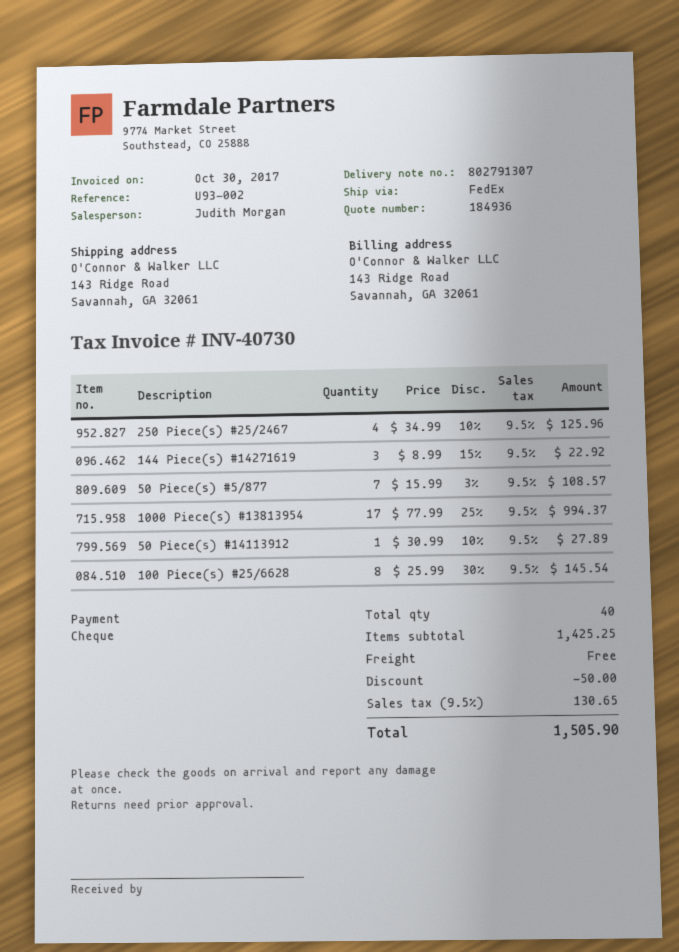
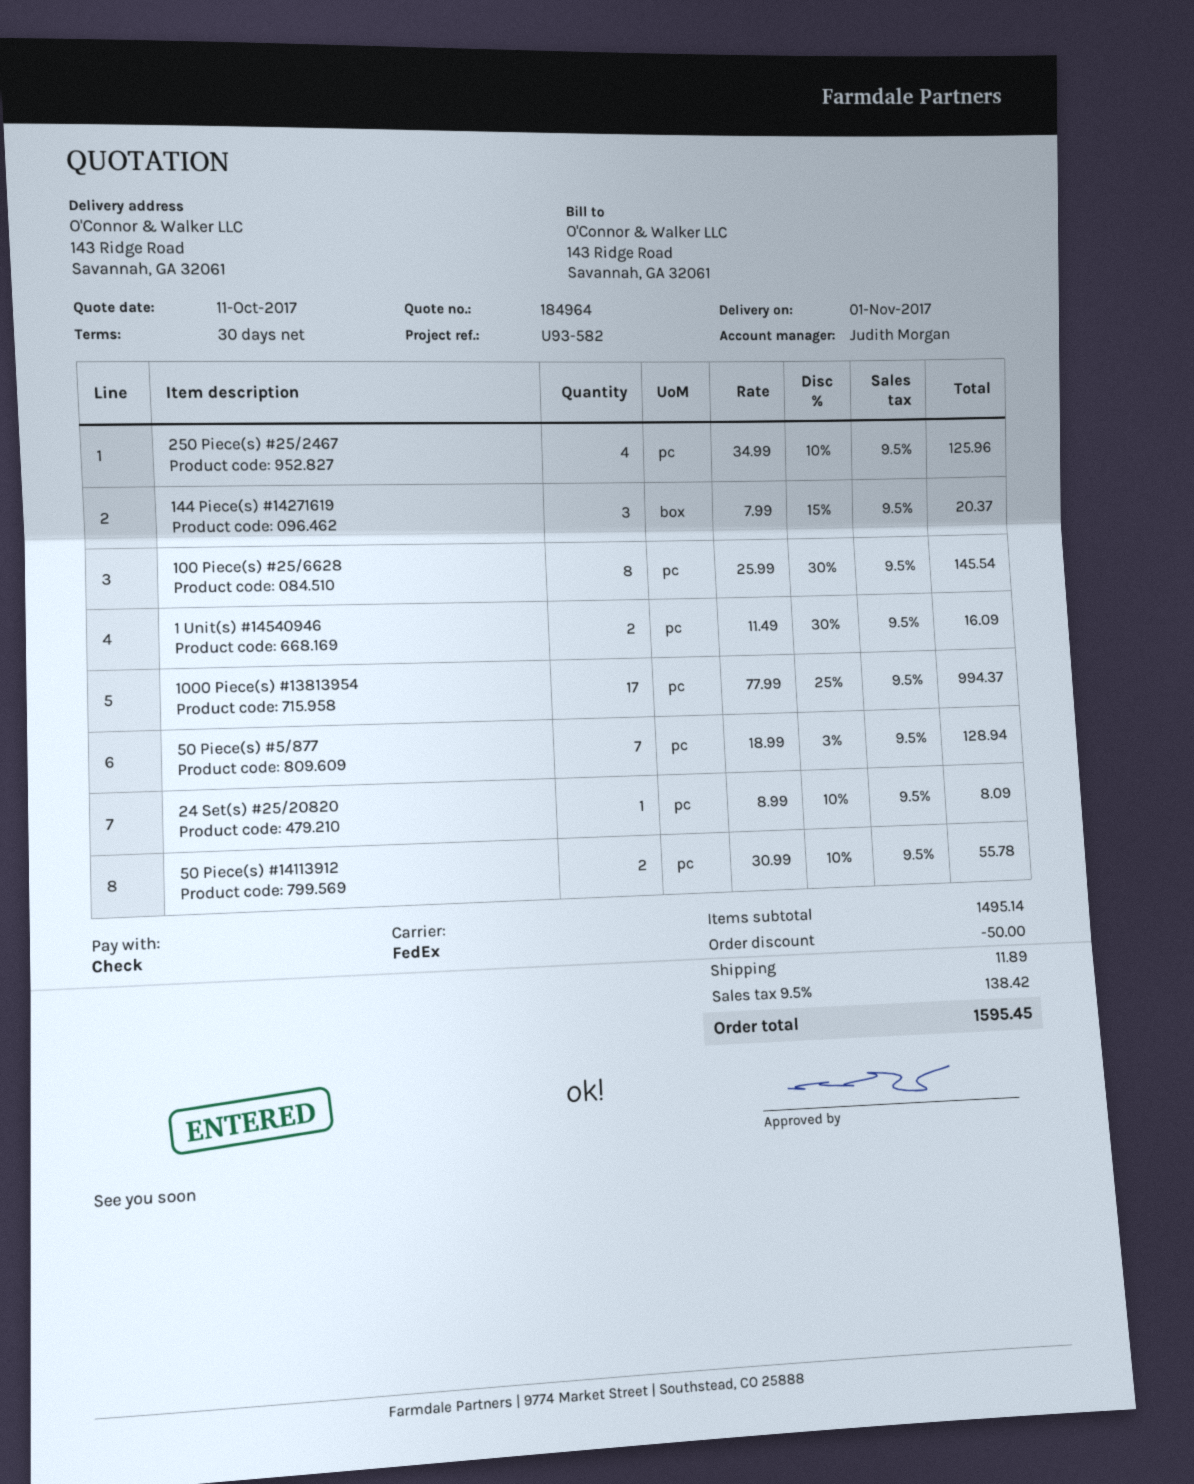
quote number: 184936 -> 184964
reference: U93-002 -> U93-582
144 Piece(s) #14271619: 3 x 8.99 - 15% = 22.92 -> 3 x 7.99 - 15% = 20.37
50 Piece(s) #5/877: 7 x 15.99 - 3% = 108.57 -> 7 x 18.99 - 3% = 128.94
50 Piece(s) #14113912: 1 x 30.99 - 10% = 27.89 -> 2 x 30.99 - 10% = 55.78
1 Unit(s) #14540946: none -> 2 x 11.49 - 30% = 16.09
24 Set(s) #25/20820: none -> 1 x 8.99 - 10% = 8.09
subtotal: 1425.25 -> 1495.14
shipping: 0.00 -> 11.89
tax: 9.5% = 130.65 -> 9.5% = 138.42
total: 1505.90 -> 1595.45

